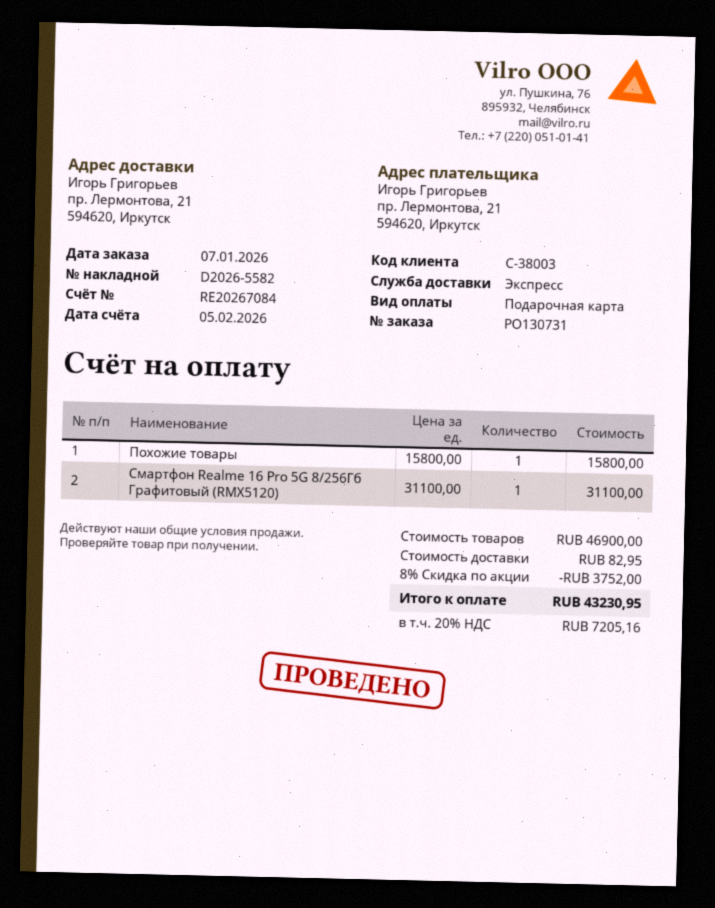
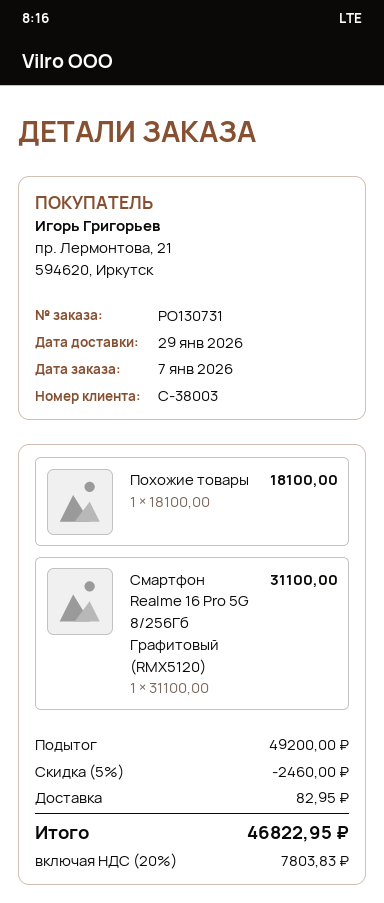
Похожие товары: 1 x 15800.00 = 15800.00 -> 1 x 18100.00 = 18100.00
subtotal: 46900.00 -> 49200.00
discount: 8% = 3752.00 -> 5% = 2460.00
tax: 20% = 7205.16 -> 20% = 7803.83
total: 43230.95 -> 46822.95

